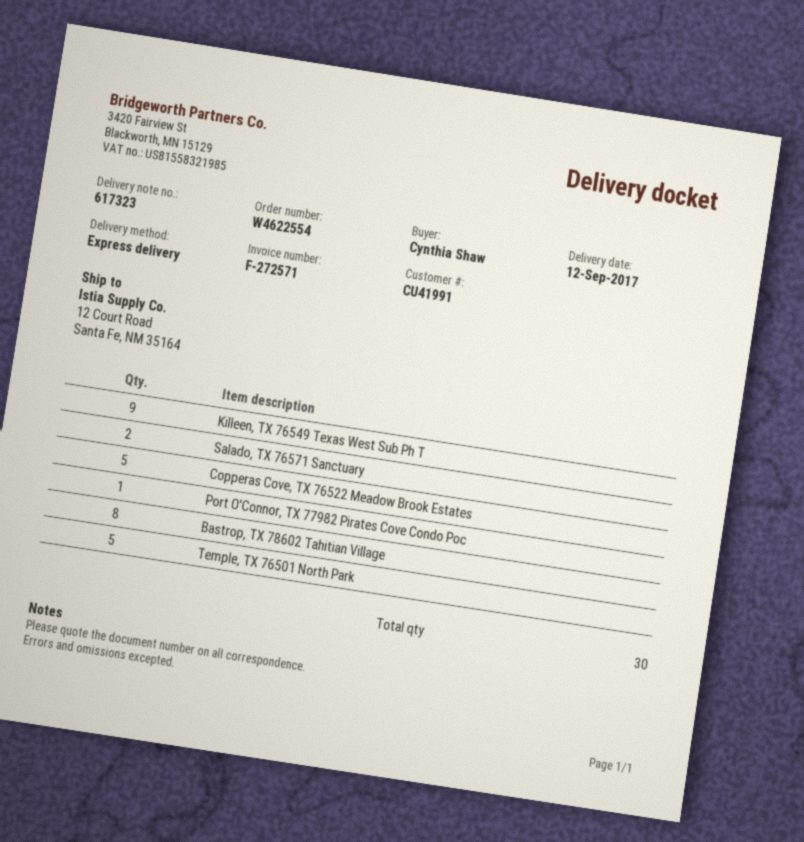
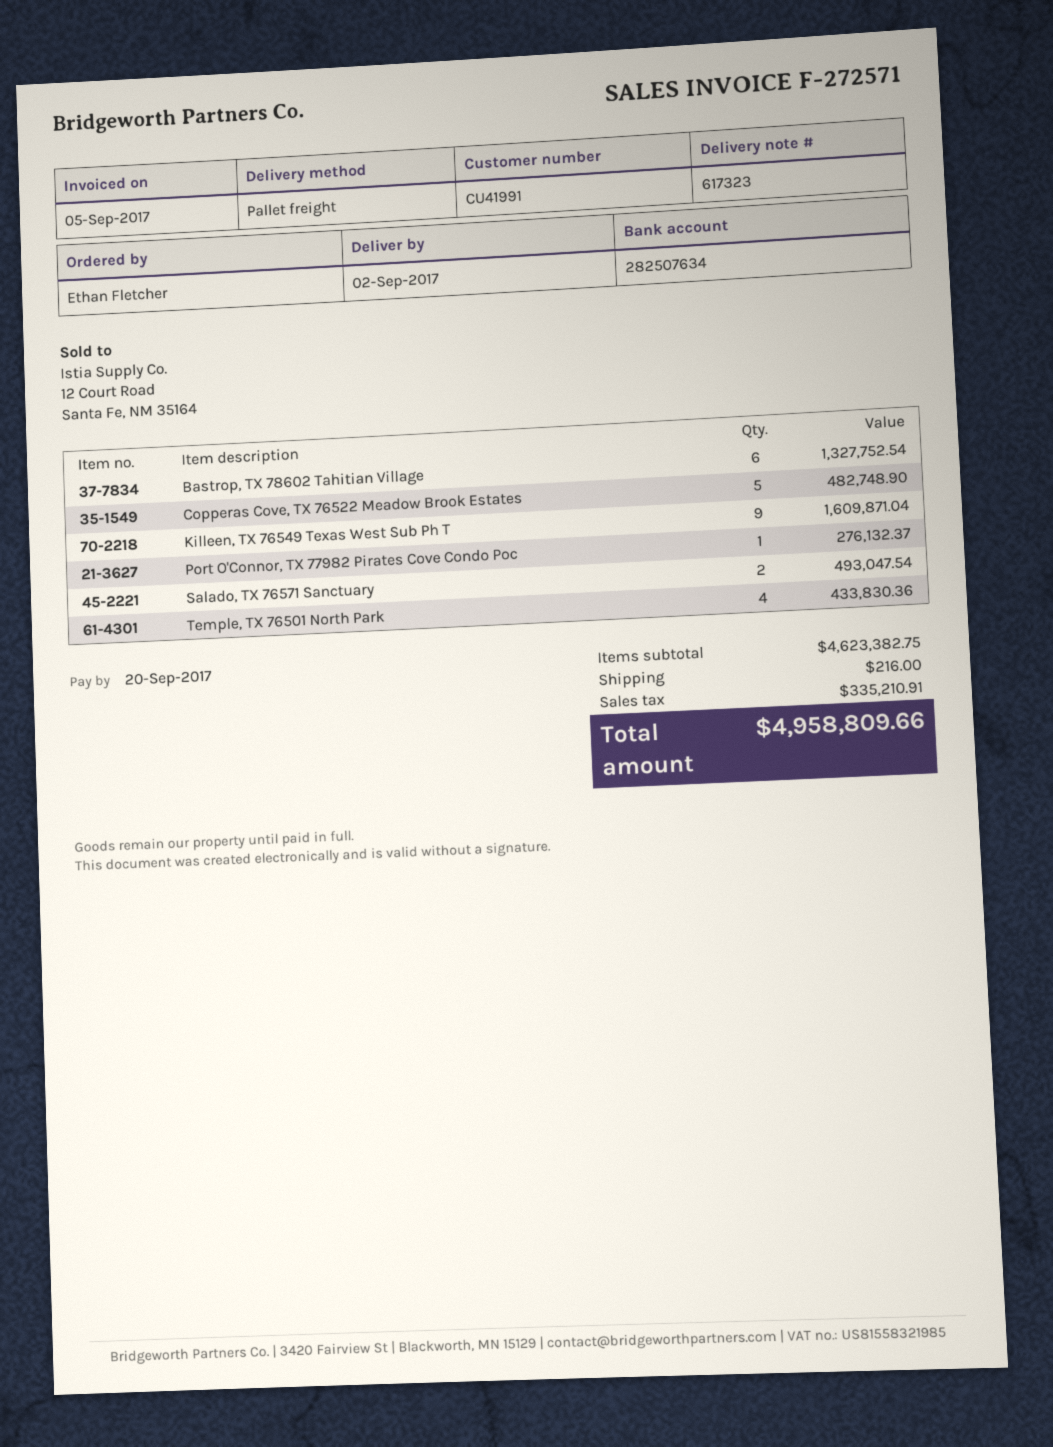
delivery date: 2017-09-12 -> 2017-09-02
ordered by: Cynthia Shaw -> Ethan Fletcher
shipping method: express -> pallet freight
Bastrop, TX 78602 Tahitian Village: 8 -> 6
Temple, TX 76501 North Park: 5 -> 4

